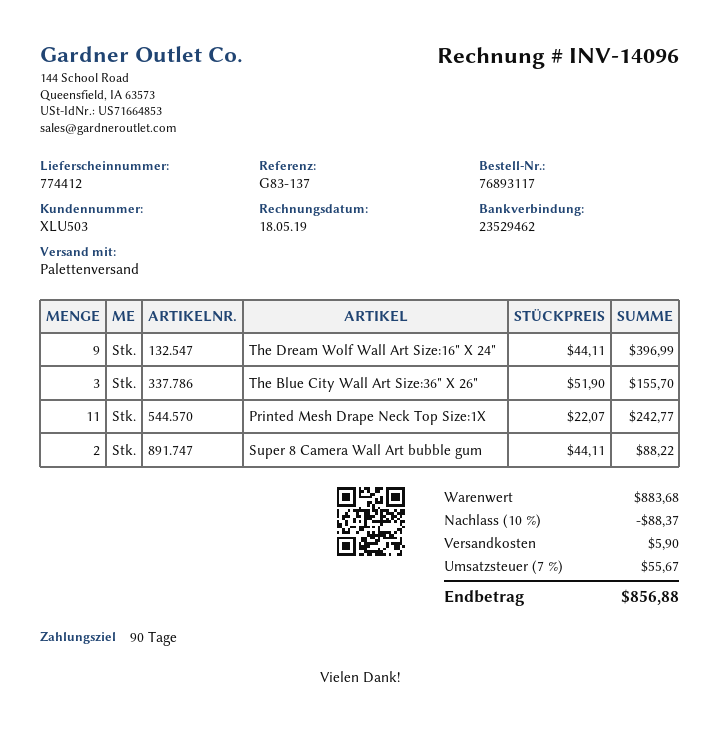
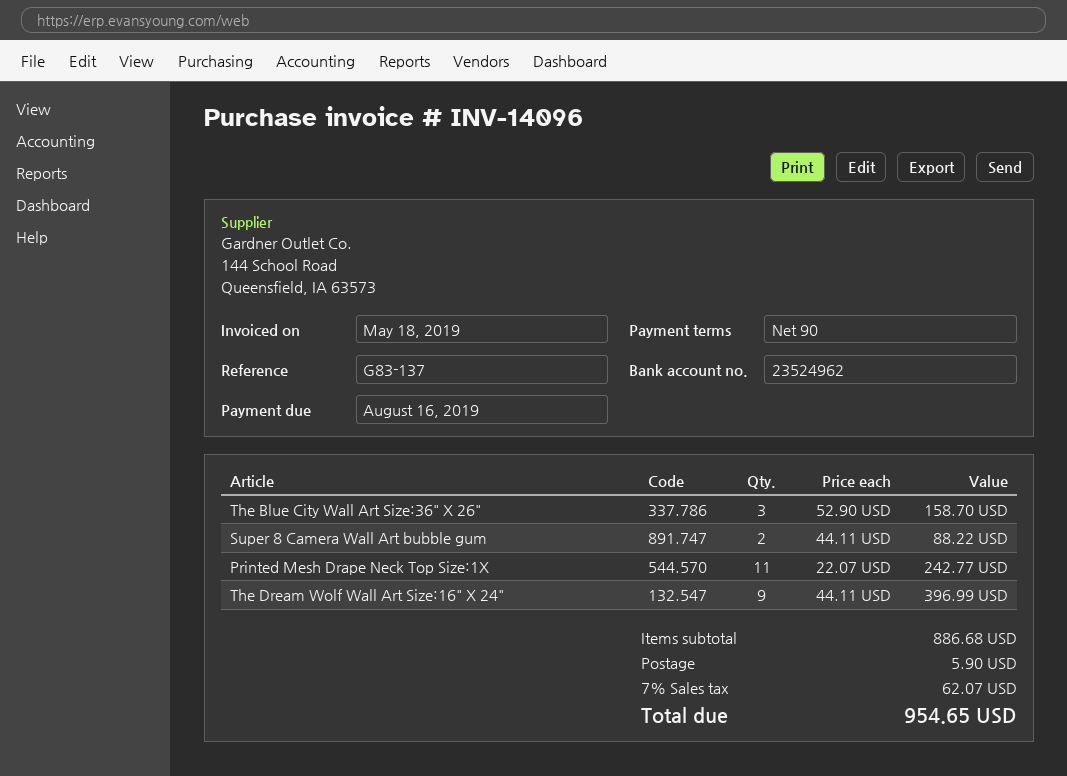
bank account: 23529462 -> 23524962
The Blue City Wall Art Size:36" X 26": 3 x 51.90 = 155.70 -> 3 x 52.90 = 158.70
subtotal: 883.68 -> 886.68
discount: 10% = 88.37 -> none
tax: 7% = 55.67 -> 7% = 62.07
total: 856.88 -> 954.65

